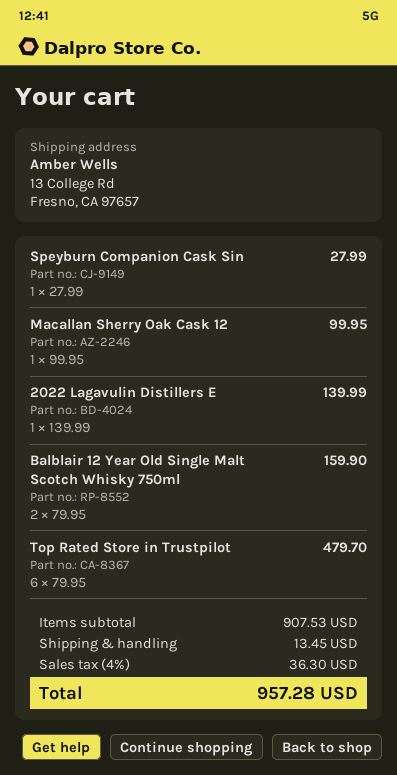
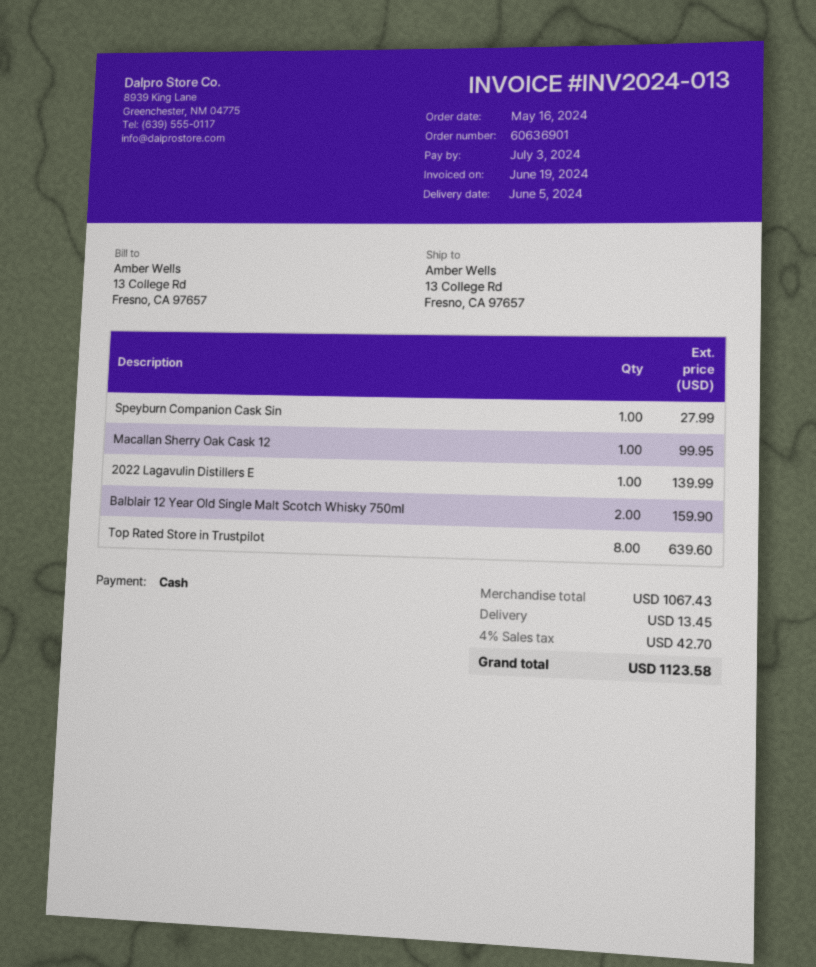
Top Rated Store in Trustpilot: 6 for 479.70 -> 8 for 639.60
subtotal: 907.53 -> 1067.43
tax: 4% = 36.30 -> 4% = 42.70
total: 957.28 -> 1123.58

